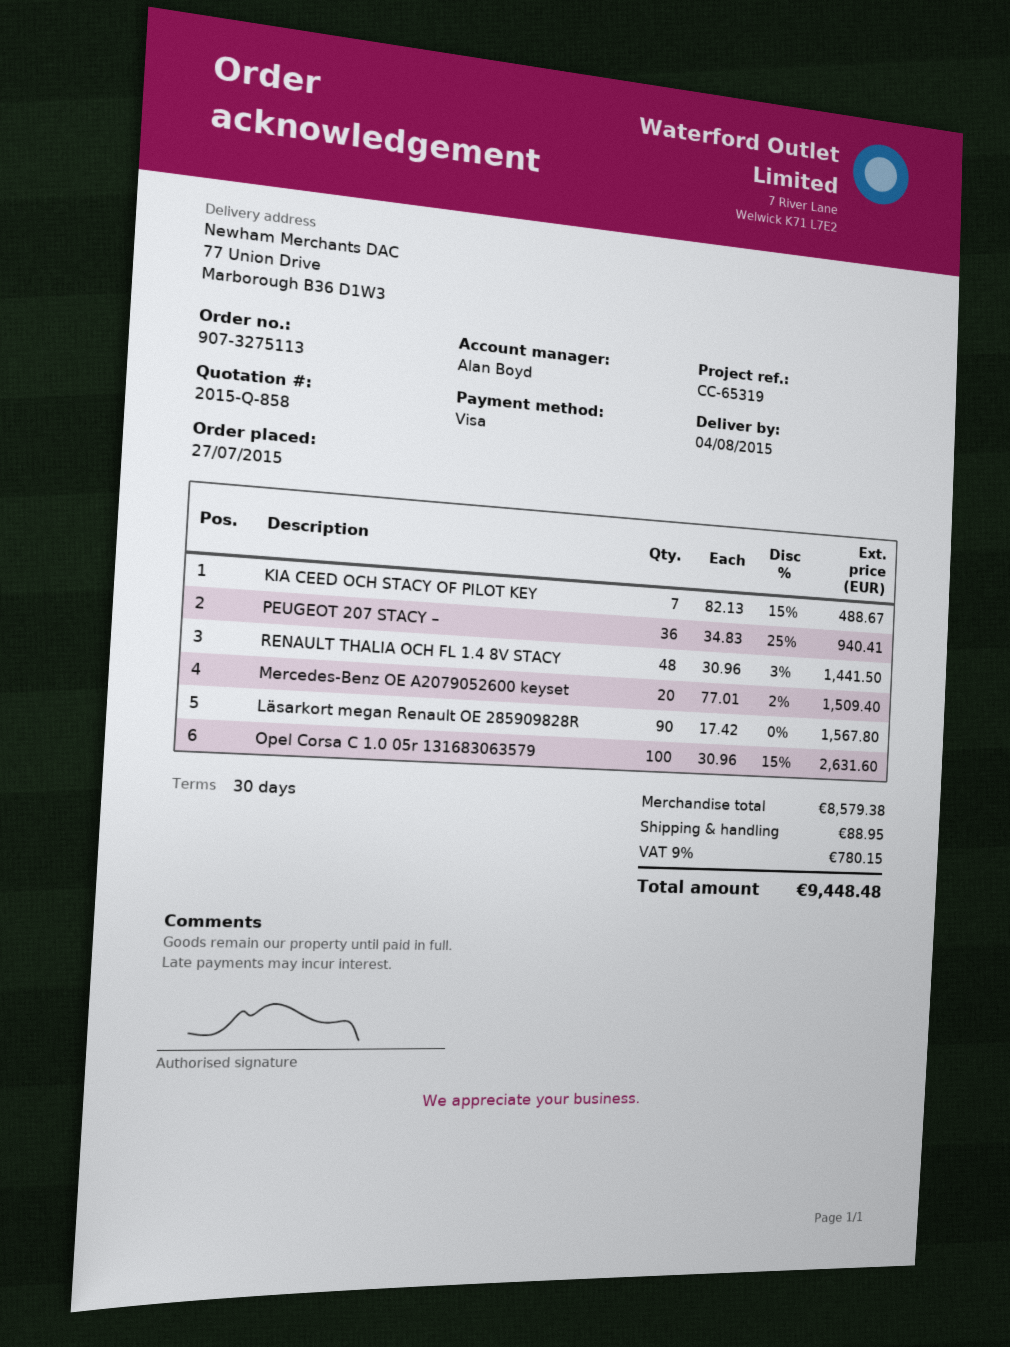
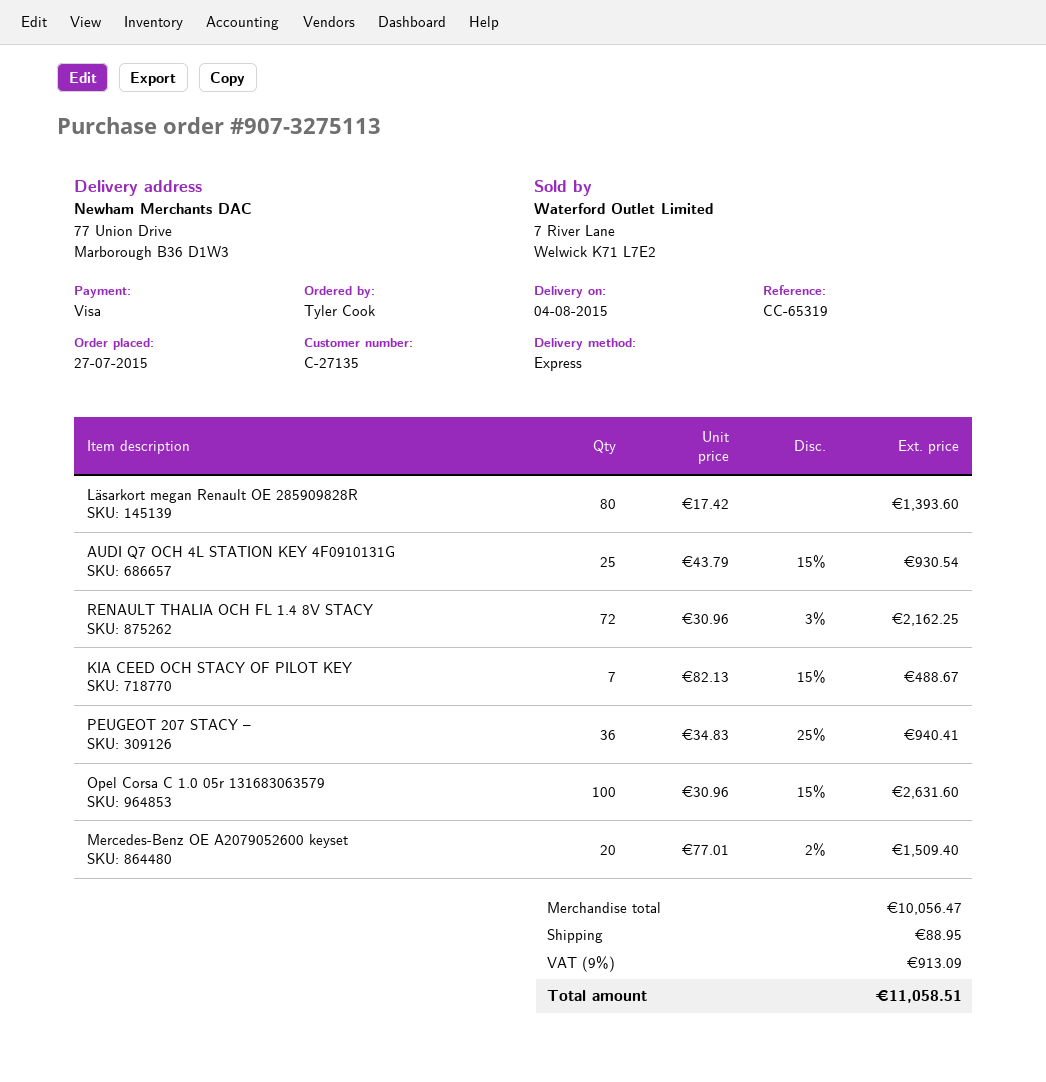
RENAULT THALIA OCH FL 1.4 8V STACY: 48 x 30.96 - 3% = 1441.50 -> 72 x 30.96 - 3% = 2162.25
Läsarkort megan Renault OE 285909828R: 90 x 17.42 = 1567.80 -> 80 x 17.42 = 1393.60
AUDI Q7 OCH 4L STATION KEY 4F0910131G: none -> 25 x 43.79 - 15% = 930.54
subtotal: 8579.38 -> 10056.47
tax: 9% = 780.15 -> 9% = 913.09
total: 9448.48 -> 11058.51

